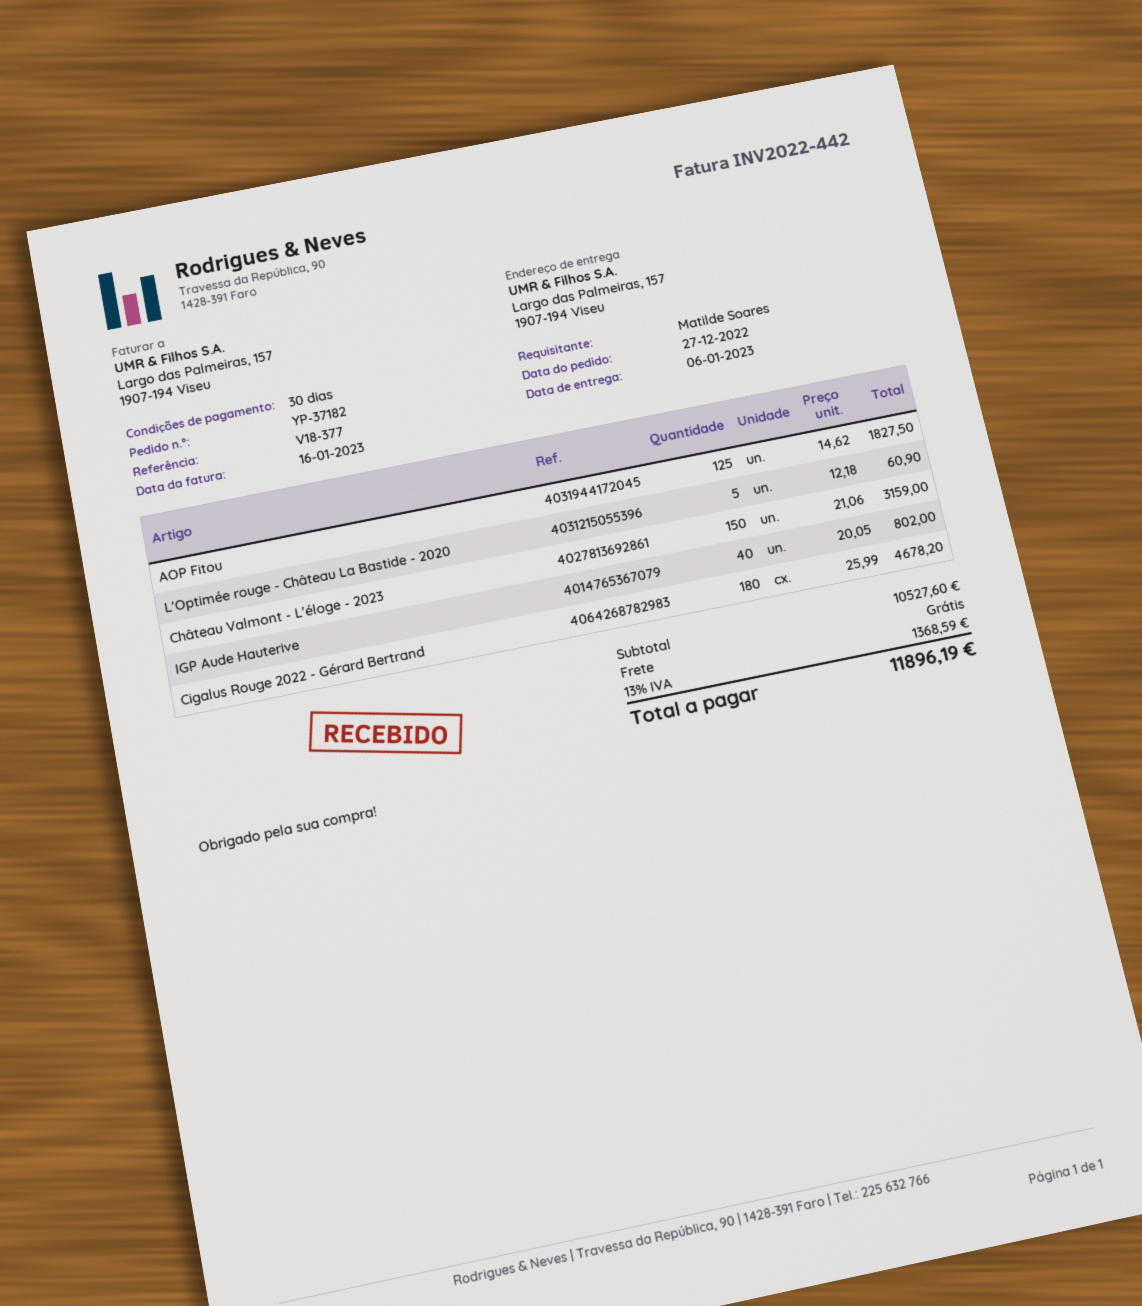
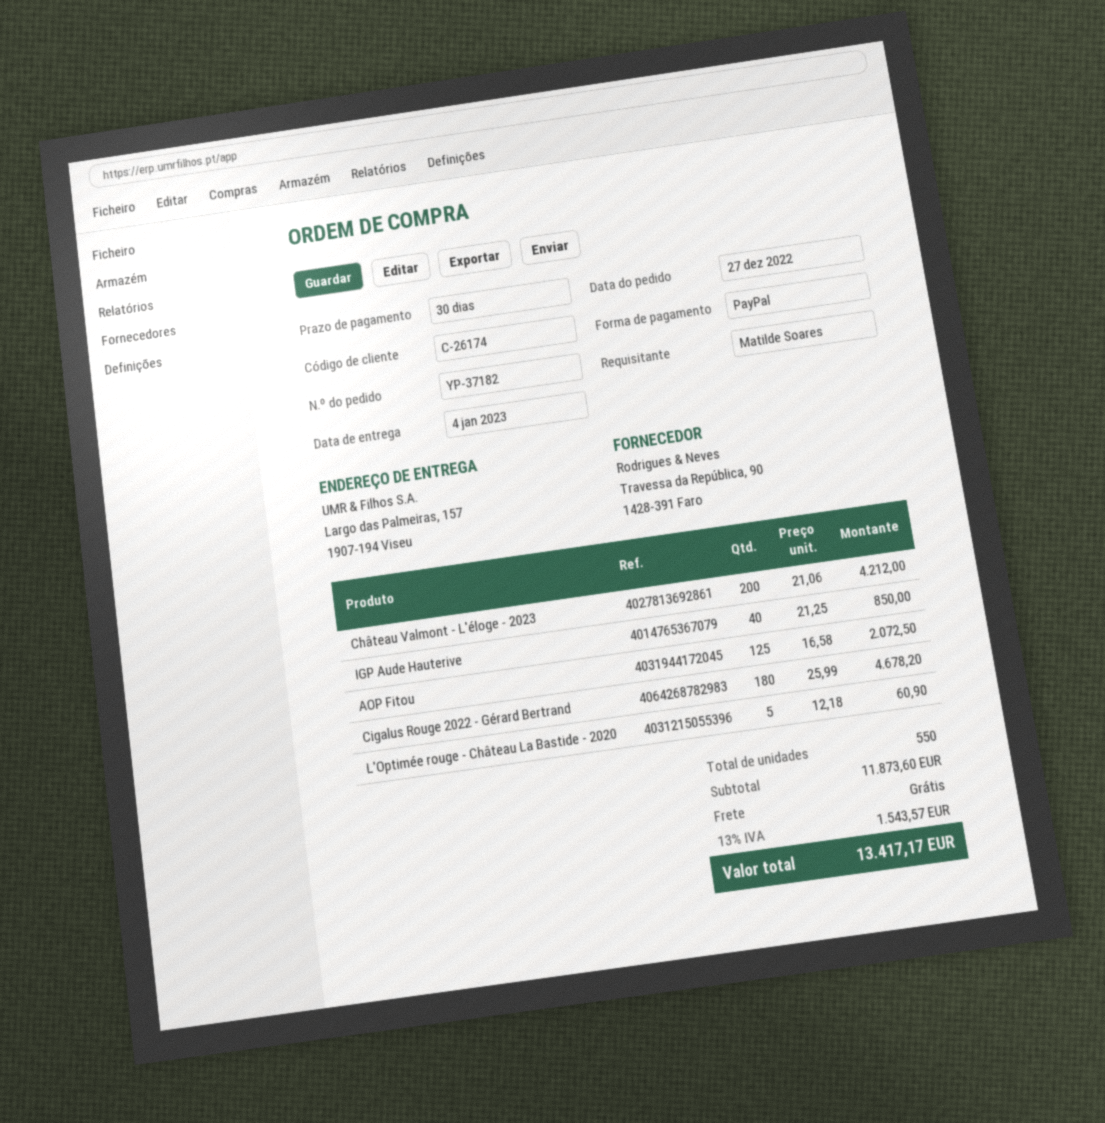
delivery date: 2023-01-06 -> 2023-01-04
AOP Fitou: 125 x 14.62 = 1827.50 -> 125 x 16.58 = 2072.50
Château Valmont - L'éloge - 2023: 150 x 21.06 = 3159.00 -> 200 x 21.06 = 4212.00
IGP Aude Hauterive: 40 x 20.05 = 802.00 -> 40 x 21.25 = 850.00
subtotal: 10527.60 -> 11873.60
tax: 13% = 1368.59 -> 13% = 1543.57
total: 11896.19 -> 13417.17

